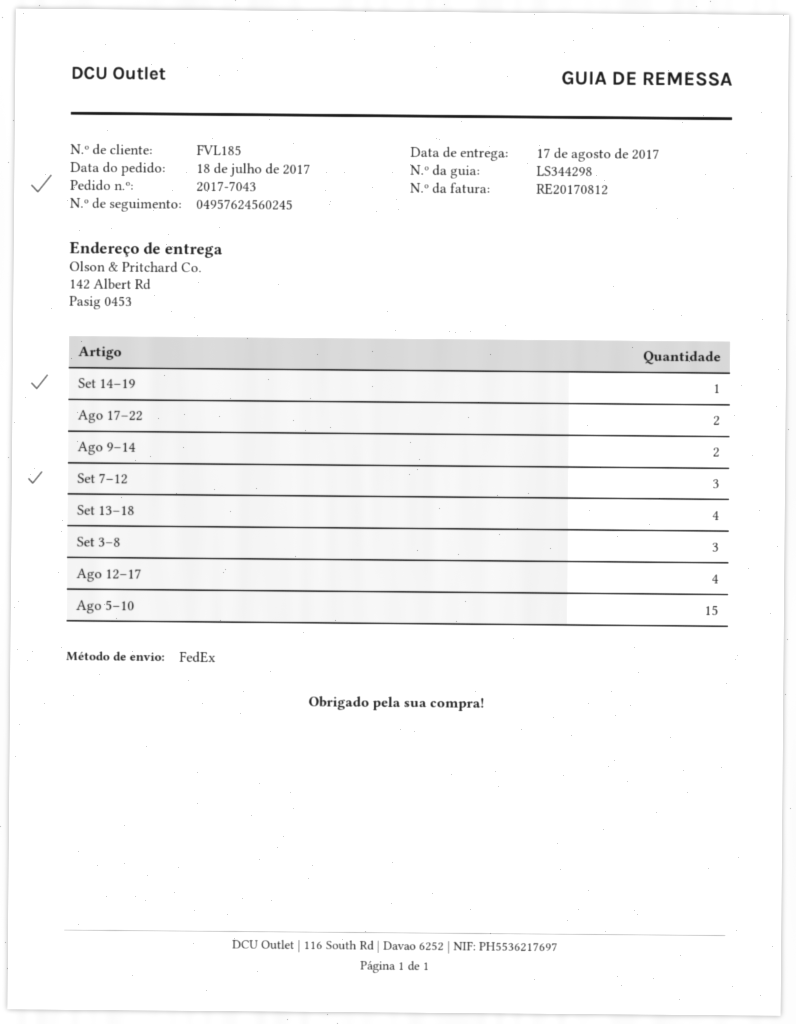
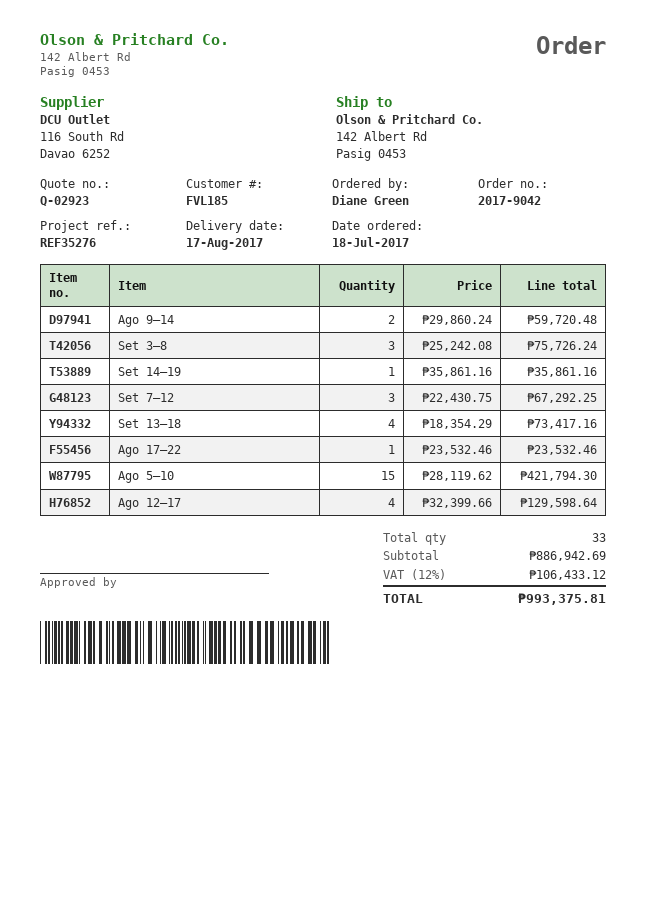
order number: 2017-7043 -> 2017-9042
Ago 17–22: 2 -> 1

